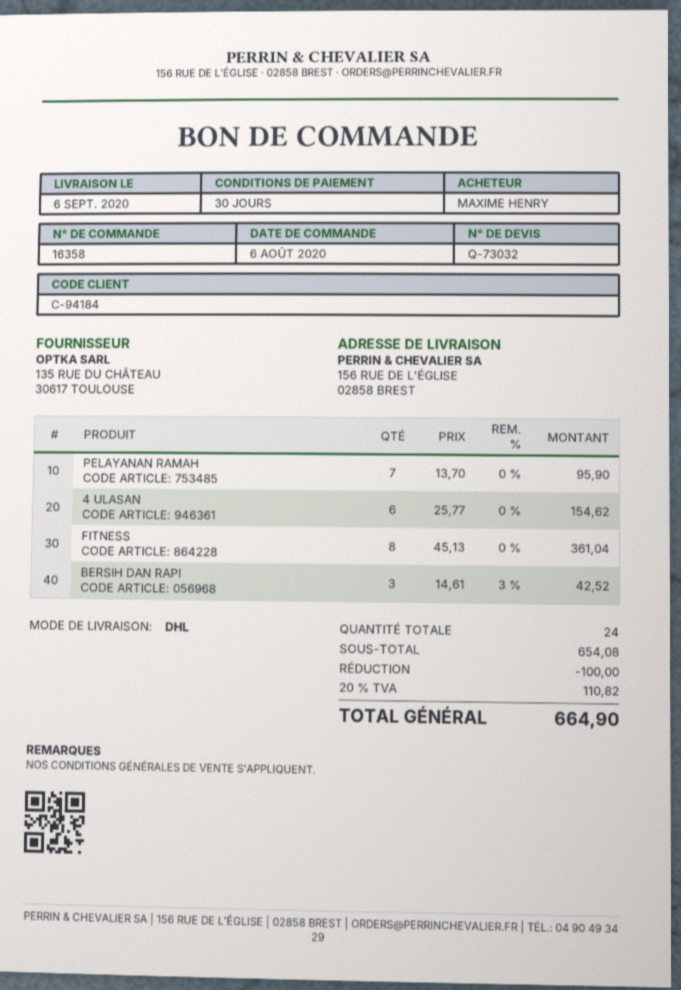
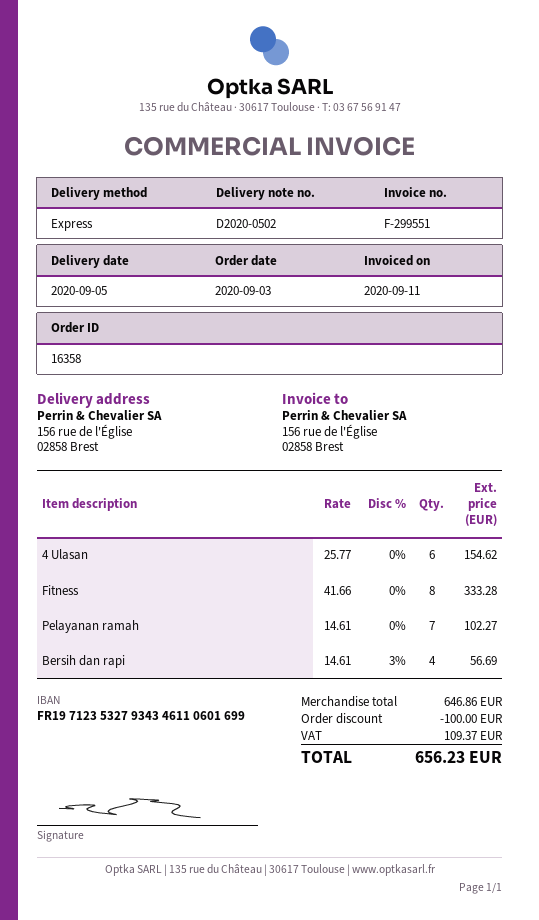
order date: 2020-08-06 -> 2020-09-03
delivery date: 2020-09-06 -> 2020-09-05
shipping method: DHL -> express
PELAYANAN RAMAH: 7 x 13.70 = 95.90 -> 7 x 14.61 = 102.27
FITNESS: 8 x 45.13 = 361.04 -> 8 x 41.66 = 333.28
BERSIH DAN RAPI: 3 x 14.61 - 3% = 42.52 -> 4 x 14.61 - 3% = 56.69
subtotal: 654.08 -> 646.86
tax: 110.82 -> 109.37
total: 664.90 -> 656.23

